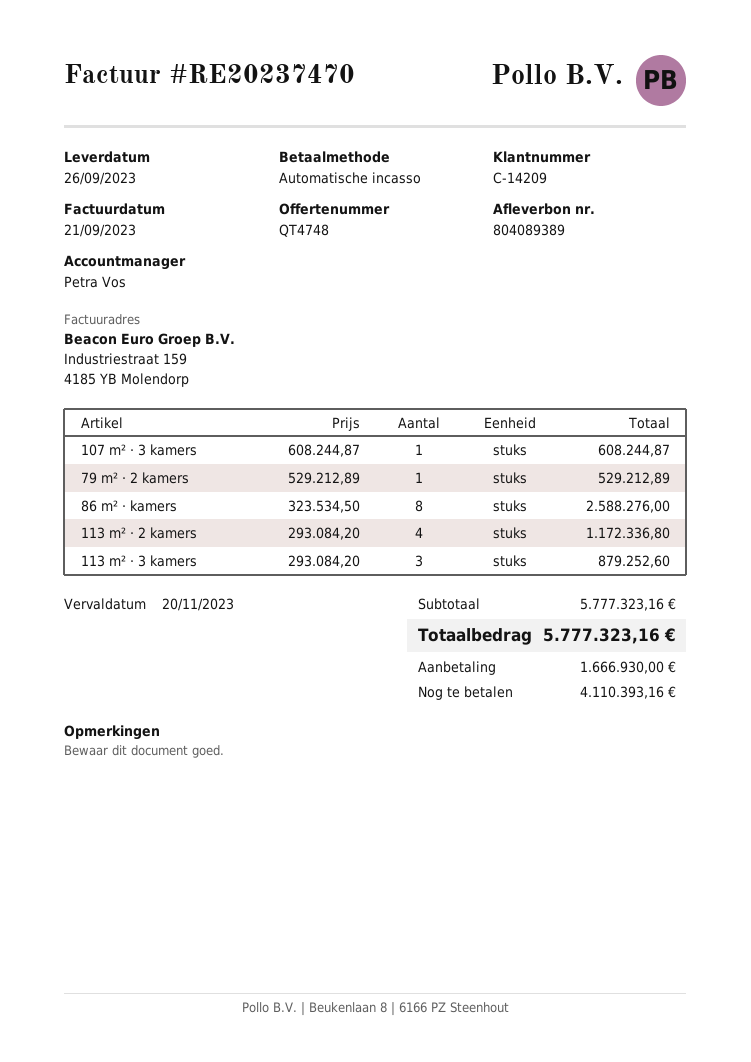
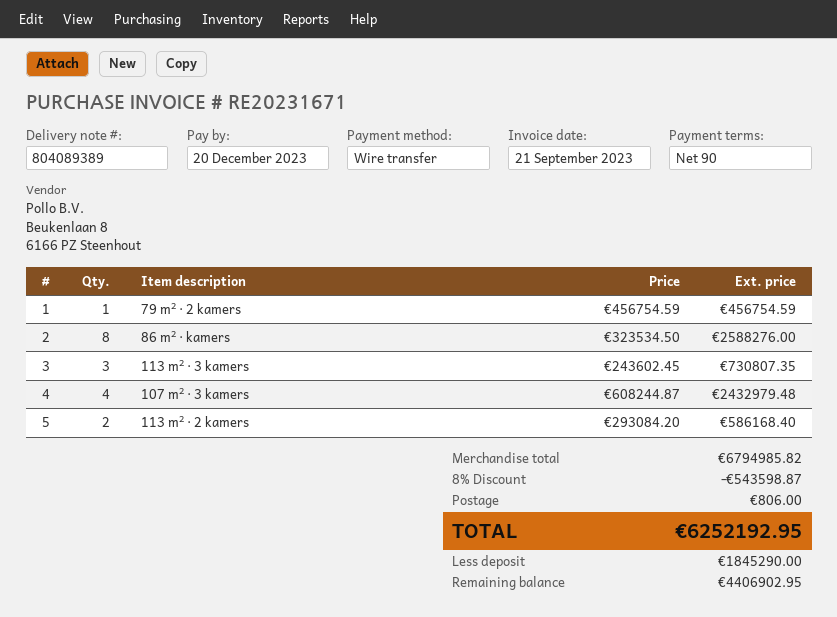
invoice number: RE20237470 -> RE20231671
due date: 2023-11-20 -> 2023-12-20
payment method: direct debit -> bank transfer
107 m² · 3 kamers: 1 x 608244.87 = 608244.87 -> 4 x 608244.87 = 2432979.48
79 m² · 2 kamers: 1 x 529212.89 = 529212.89 -> 1 x 456754.59 = 456754.59
113 m² · 2 kamers: 4 x 293084.20 = 1172336.80 -> 2 x 293084.20 = 586168.40
113 m² · 3 kamers: 3 x 293084.20 = 879252.60 -> 3 x 243602.45 = 730807.35
subtotal: 5777323.16 -> 6794985.82
discount: none -> 8% = 543598.87
shipping: none -> 806.00
total: 5777323.16 -> 6252192.95
deposit: 1666930.00 -> 1845290.00
balance: 4110393.16 -> 4406902.95

